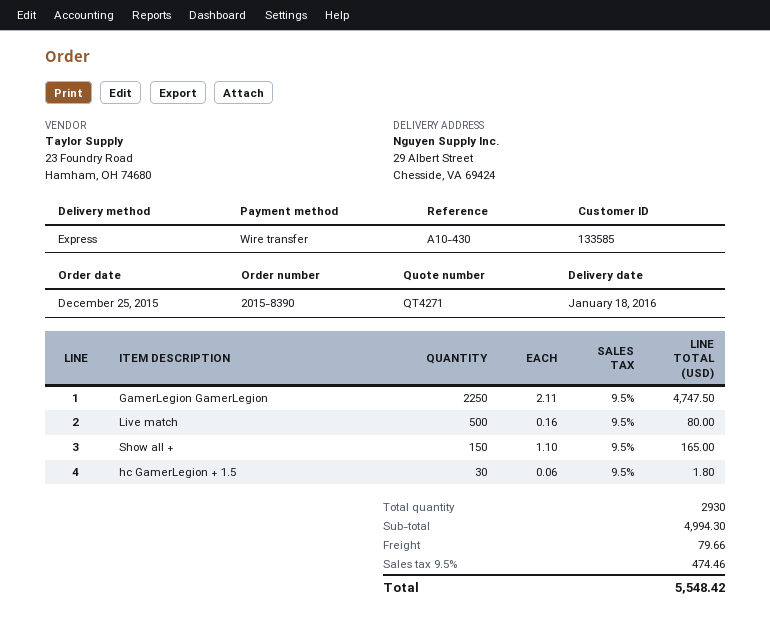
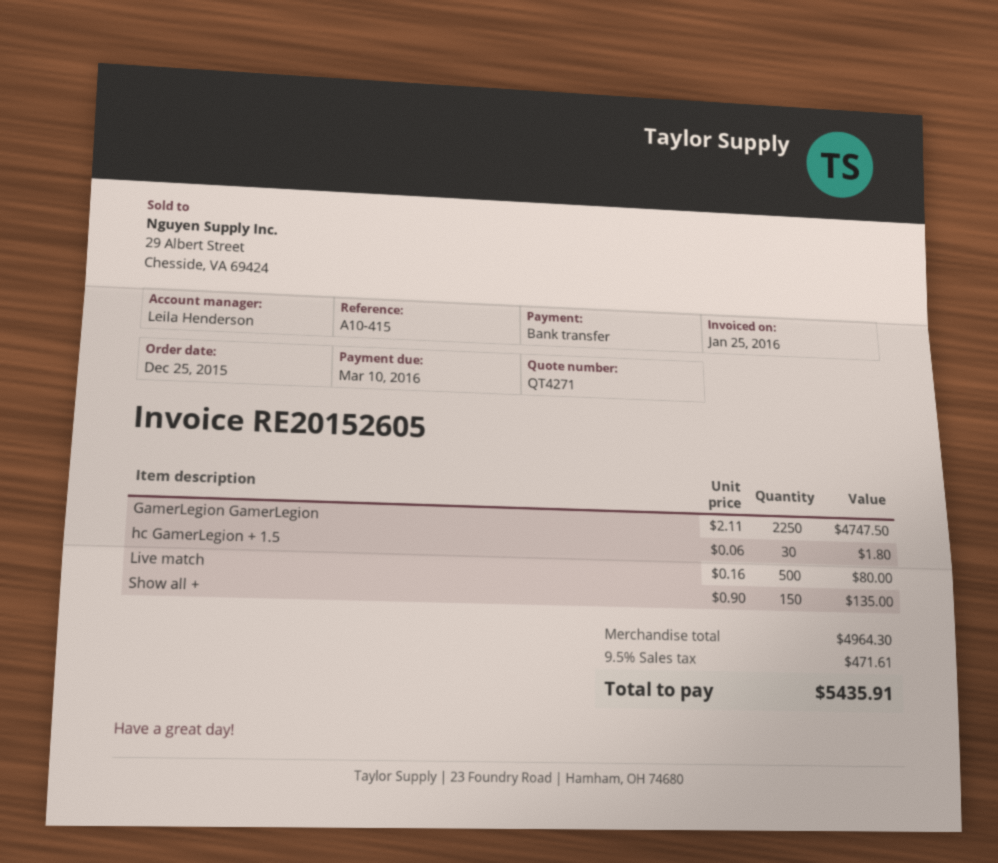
reference: A10-430 -> A10-415
Show all +: 150 x 1.10 = 165.00 -> 150 x 0.90 = 135.00
subtotal: 4994.30 -> 4964.30
shipping: 79.66 -> none
tax: 9.5% = 474.46 -> 9.5% = 471.61
total: 5548.42 -> 5435.91

